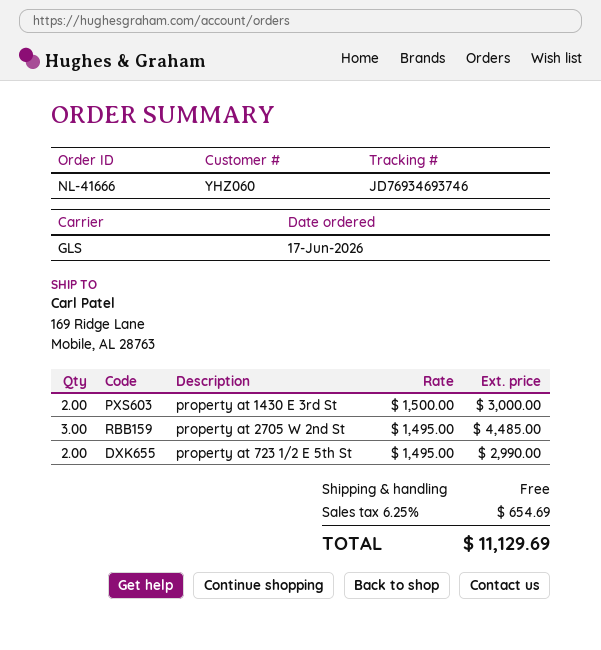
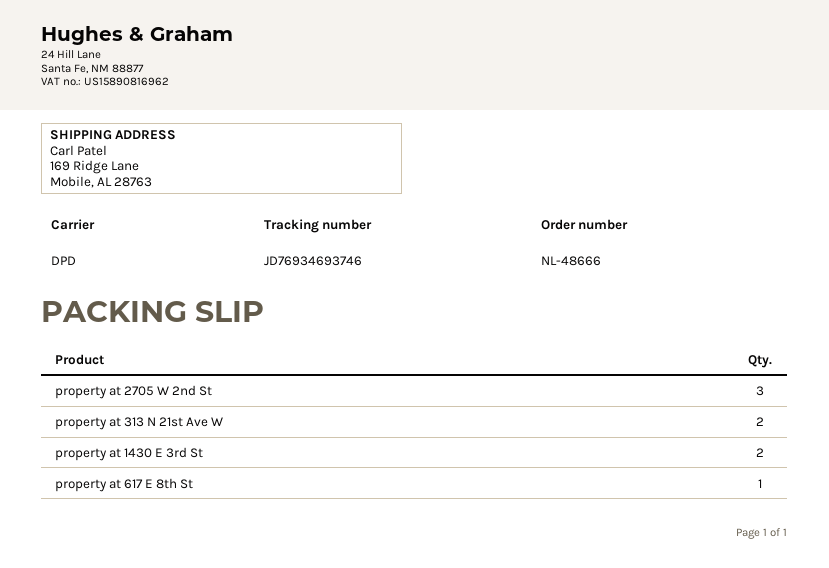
order number: NL-41666 -> NL-48666
shipping method: GLS -> DPD
property at 723 1/2 E 5th St: 2 -> none
property at 313 N 21st Ave W: none -> 2
property at 617 E 8th St: none -> 1

